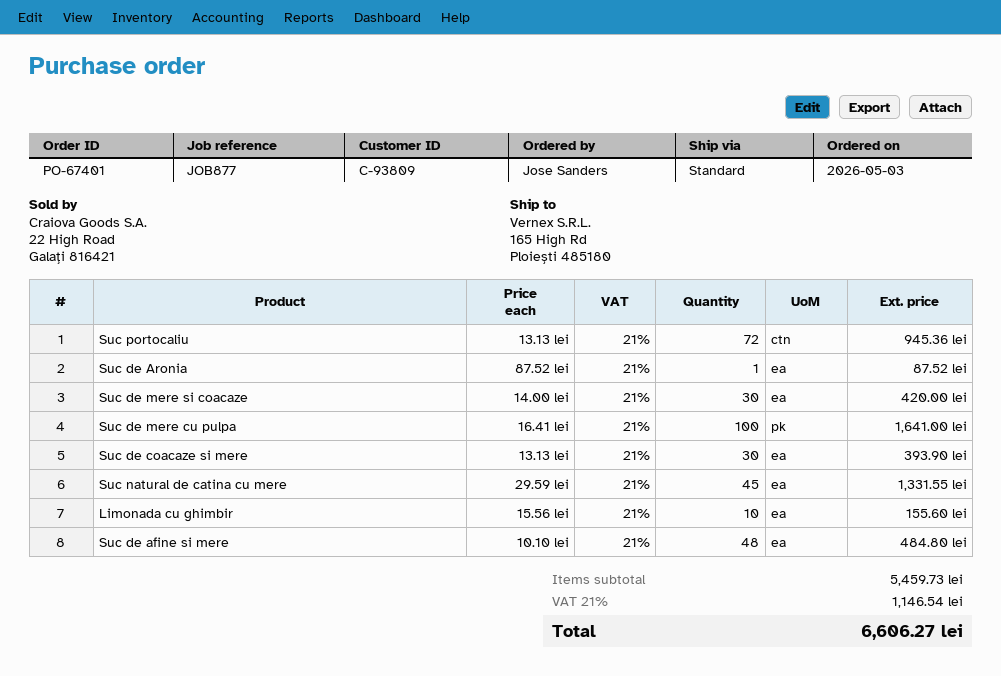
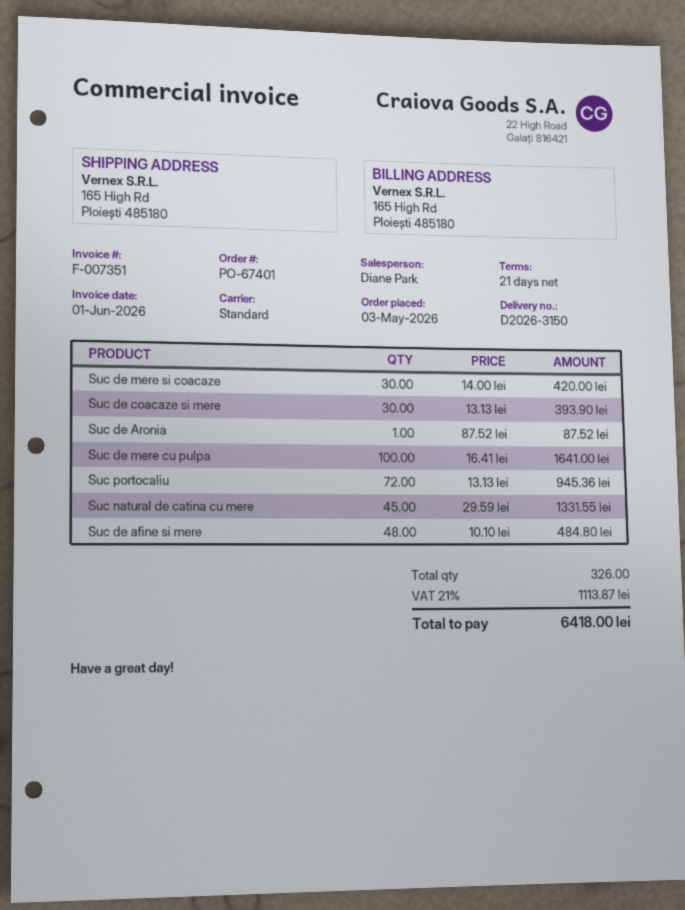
Limonada cu ghimbir: 10 x 15.56 = 155.60 -> none
tax: 21% = 1146.54 -> 21% = 1113.87
total: 6606.27 -> 6418.00

